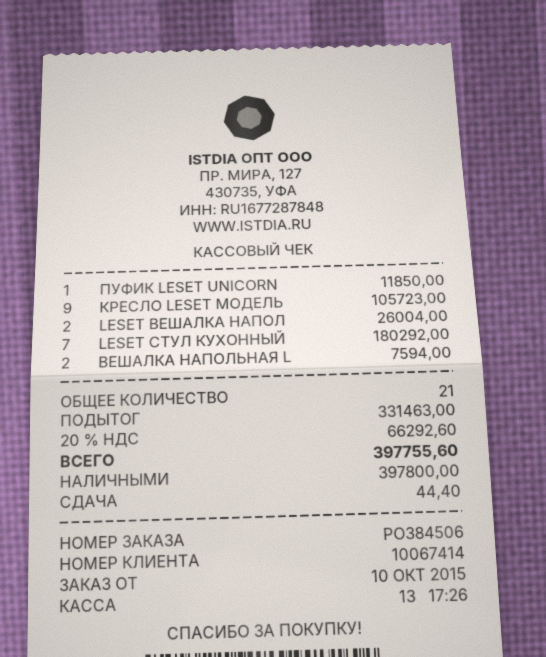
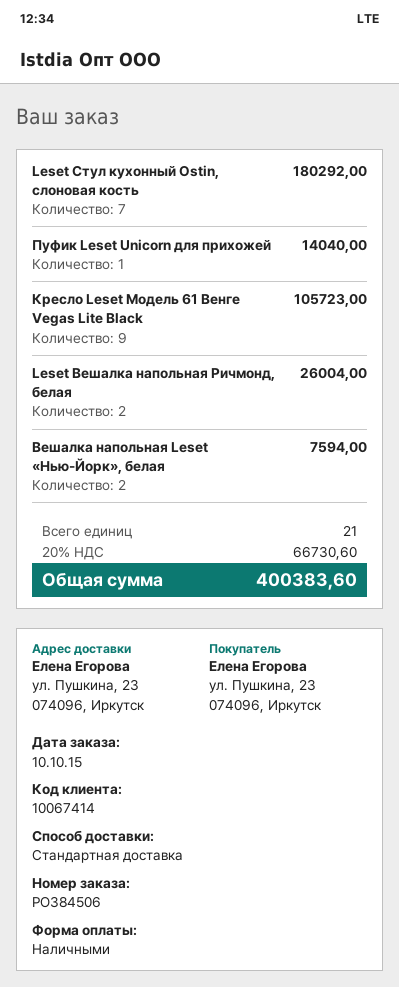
ПУФИК LESET UNICORN: 1 for 11850.00 -> 1 for 14040.00
tax: 20% = 66292.60 -> 20% = 66730.60
total: 397755.60 -> 400383.60

